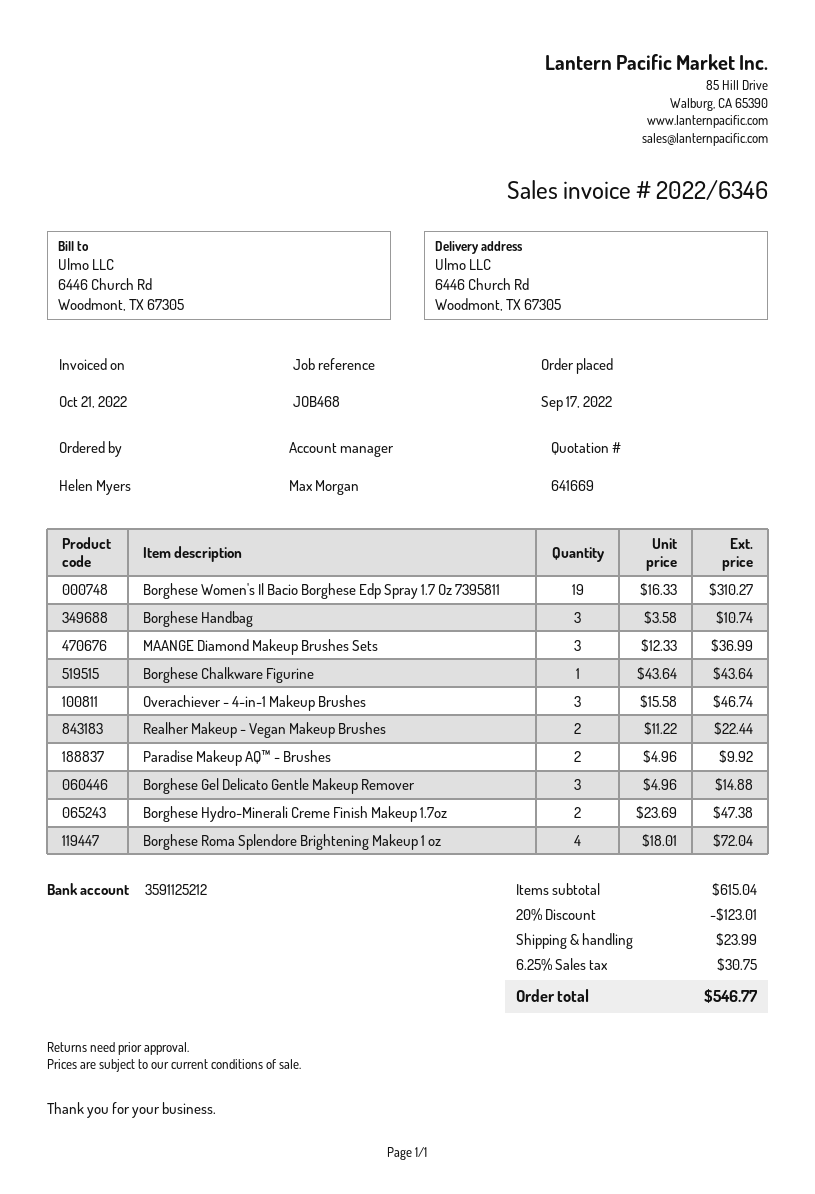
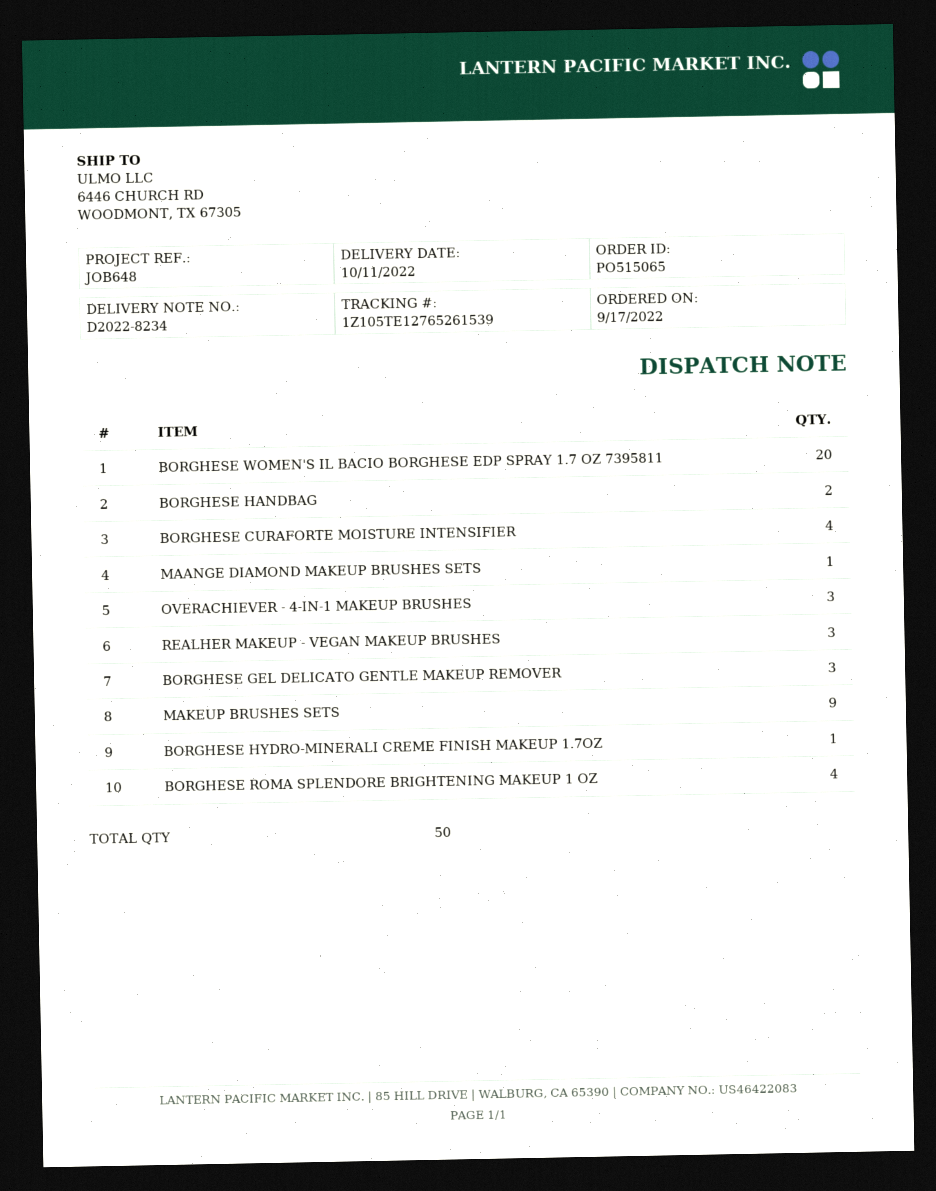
reference: JOB468 -> JOB648
Borghese Women's Il Bacio Borghese Edp Spray 1.7 Oz 7395811: 19 -> 20
Borghese Handbag: 3 -> 2
MAANGE Diamond Makeup Brushes Sets: 3 -> 1
Borghese Chalkware Figurine: 1 -> none
Realher Makeup - Vegan Makeup Brushes: 2 -> 3
Paradise Makeup AQ™ - Brushes: 2 -> none
Borghese Hydro-Minerali Creme Finish Makeup 1.7oz: 2 -> 1
BORGHESE CURAFORTE MOISTURE INTENSIFIER: none -> 4
MAKEUP BRUSHES SETS: none -> 9

